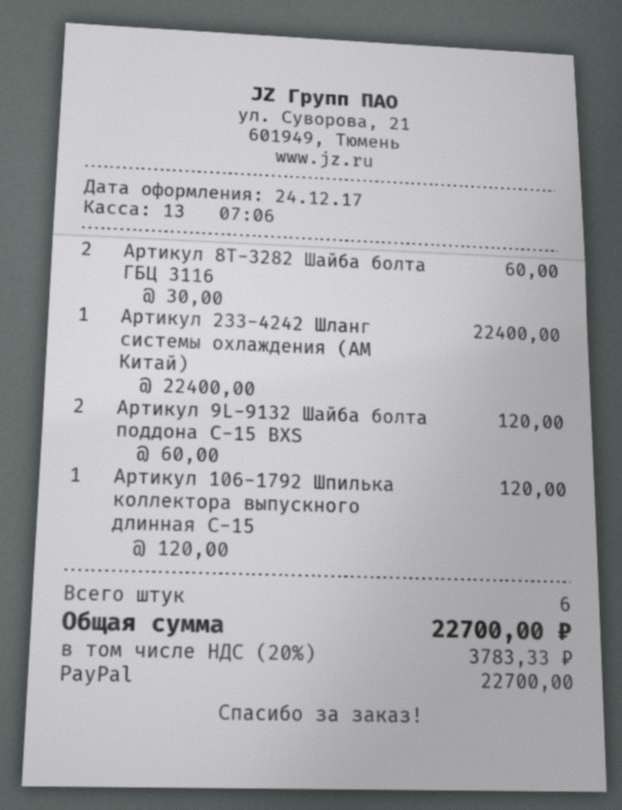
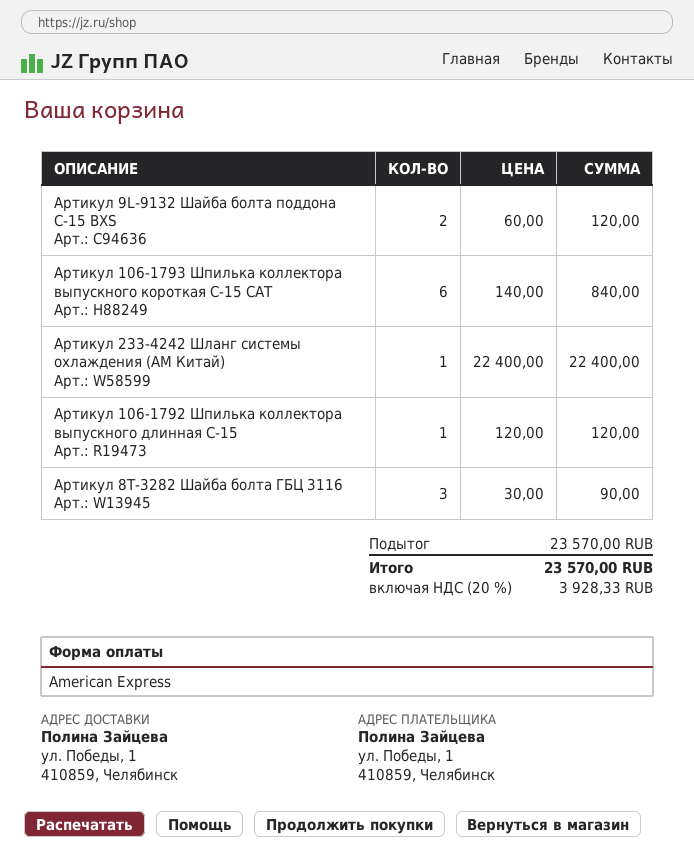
payment method: PayPal -> American Express
Артикул 8T-3282 Шайба болта ГБЦ 3116: 2 x 30.00 = 60.00 -> 3 x 30.00 = 90.00
Артикул 106-1793 Шпилька коллектора выпускного короткая C-15 CAT: none -> 6 x 140.00 = 840.00
tax: 20% = 3783.33 -> 20% = 3928.33
total: 22700.00 -> 23570.00

